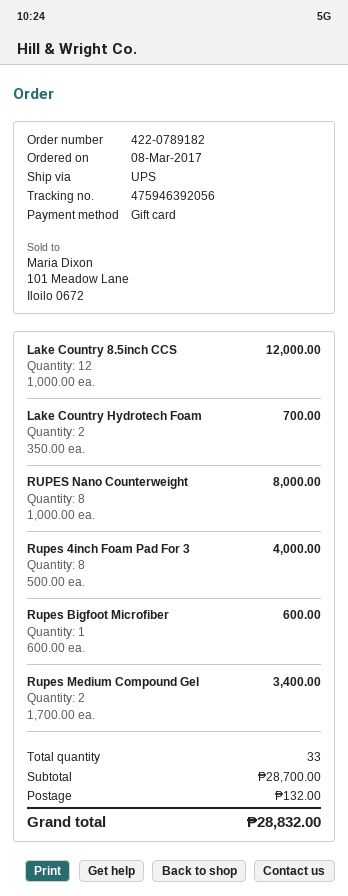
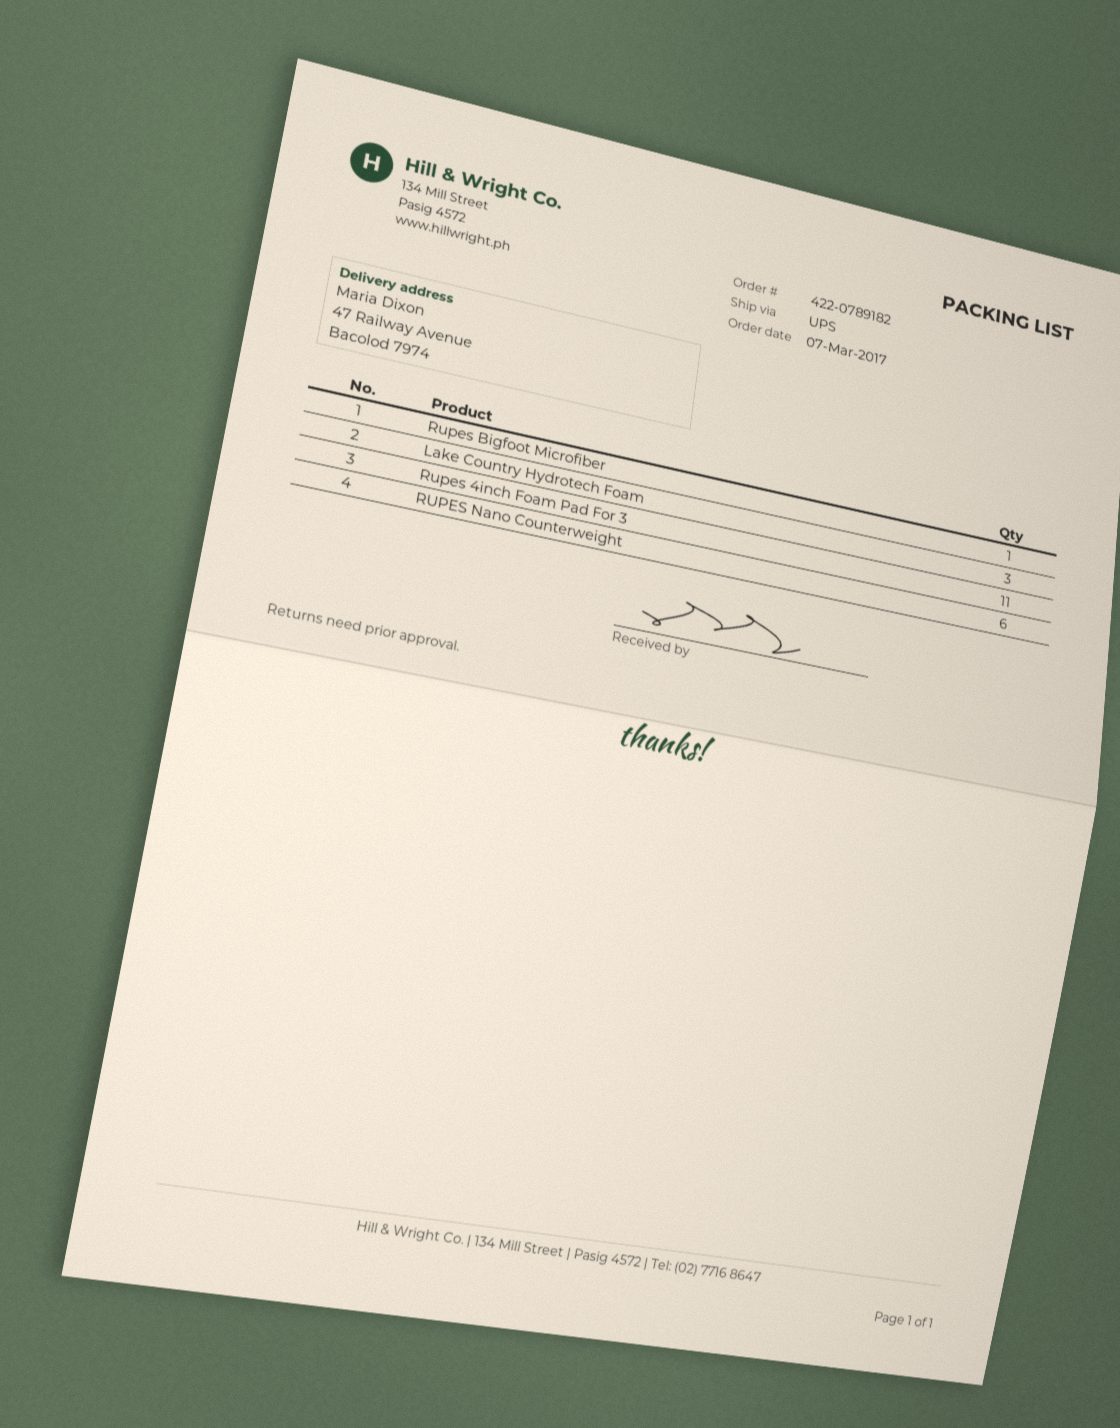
order date: 2017-03-08 -> 2017-03-07
Lake Country 8.5inch CCS: 12 -> none
Lake Country Hydrotech Foam: 2 -> 3
RUPES Nano Counterweight: 8 -> 6
Rupes 4inch Foam Pad For 3: 8 -> 11
Rupes Medium Compound Gel: 2 -> none

